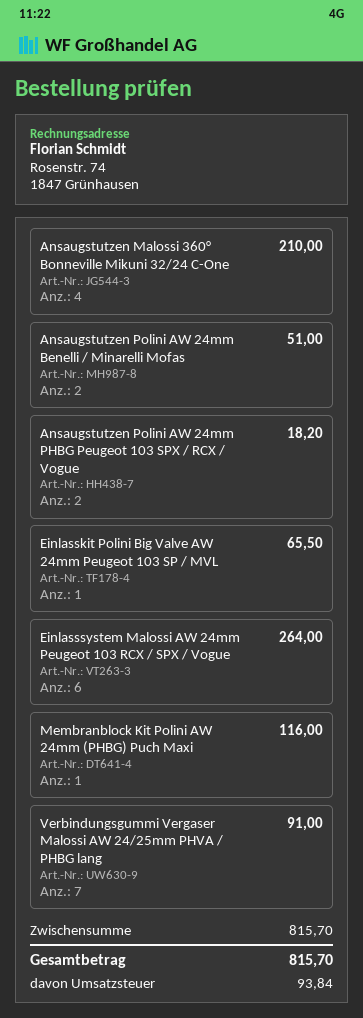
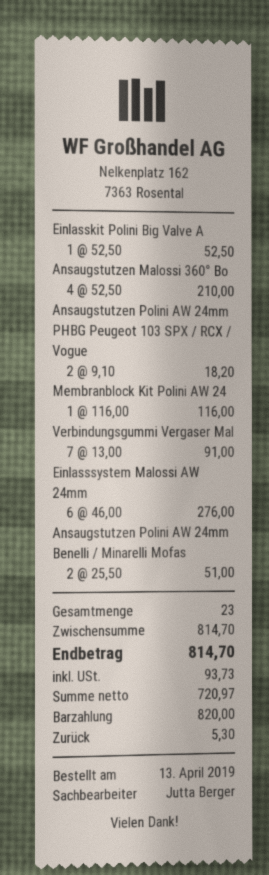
Einlasskit Polini Big Valve AW 24mm Peugeot 103 SP / MVL: 1 for 65.50 -> 1 for 52.50
Einlasssystem Malossi AW 24mm Peugeot 103 RCX / SPX / Vogue: 6 for 264.00 -> 6 for 276.00
subtotal: 815.70 -> 814.70
tax: 93.84 -> 93.73
total: 815.70 -> 814.70

